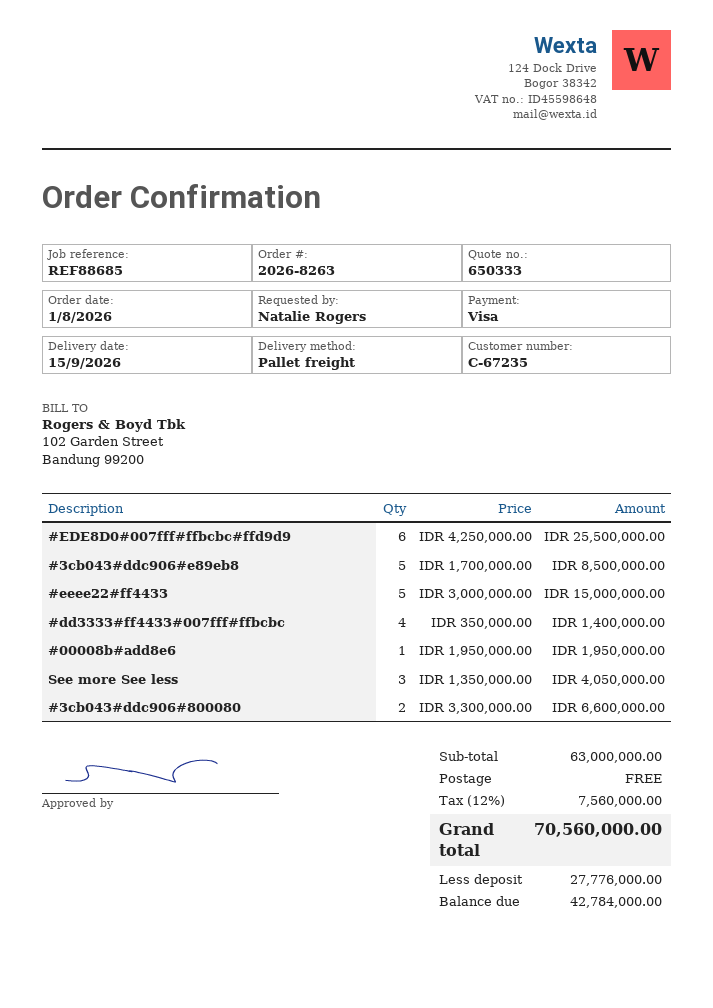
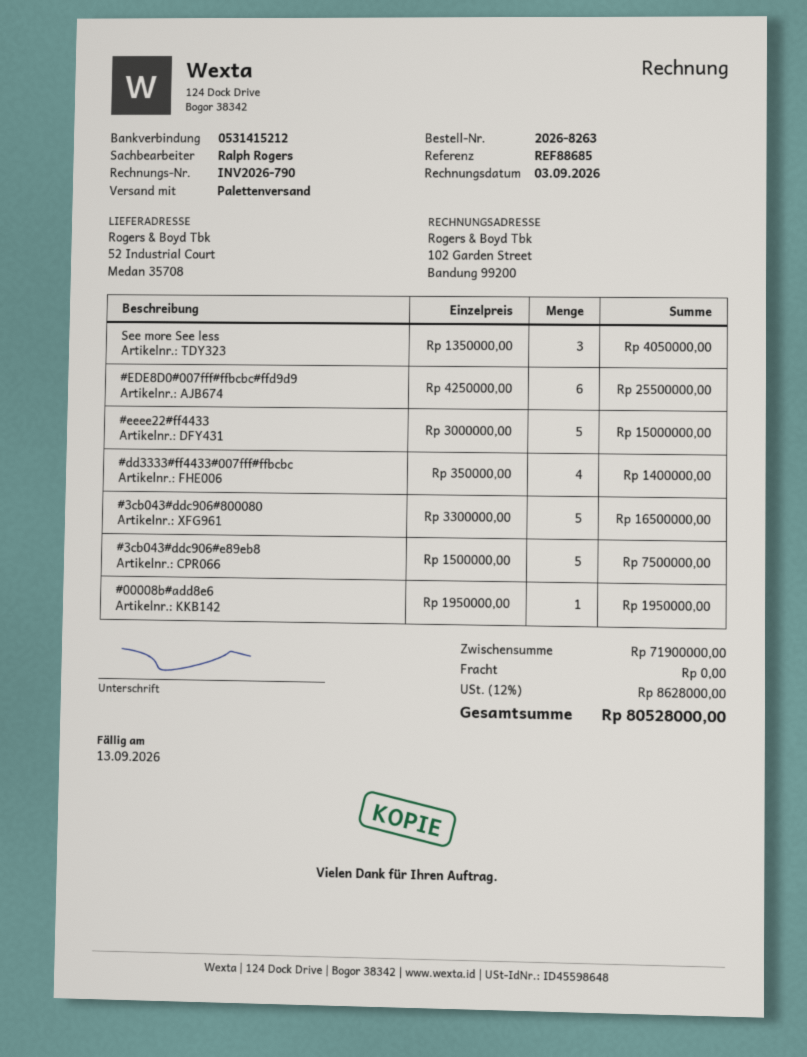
#3cb043#ddc906#e89eb8: 5 x 1700000.00 = 8500000.00 -> 5 x 1500000.00 = 7500000.00
#3cb043#ddc906#800080: 2 x 3300000.00 = 6600000.00 -> 5 x 3300000.00 = 16500000.00
subtotal: 63000000.00 -> 71900000.00
tax: 12% = 7560000.00 -> 12% = 8628000.00
total: 70560000.00 -> 80528000.00

